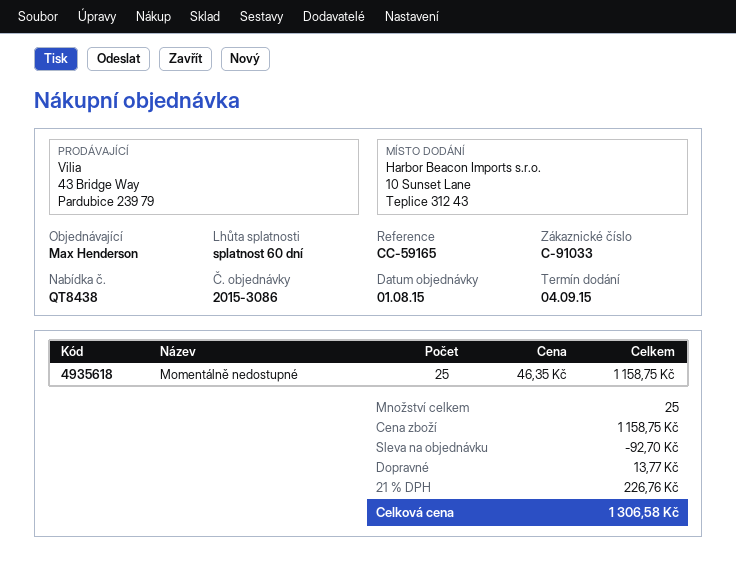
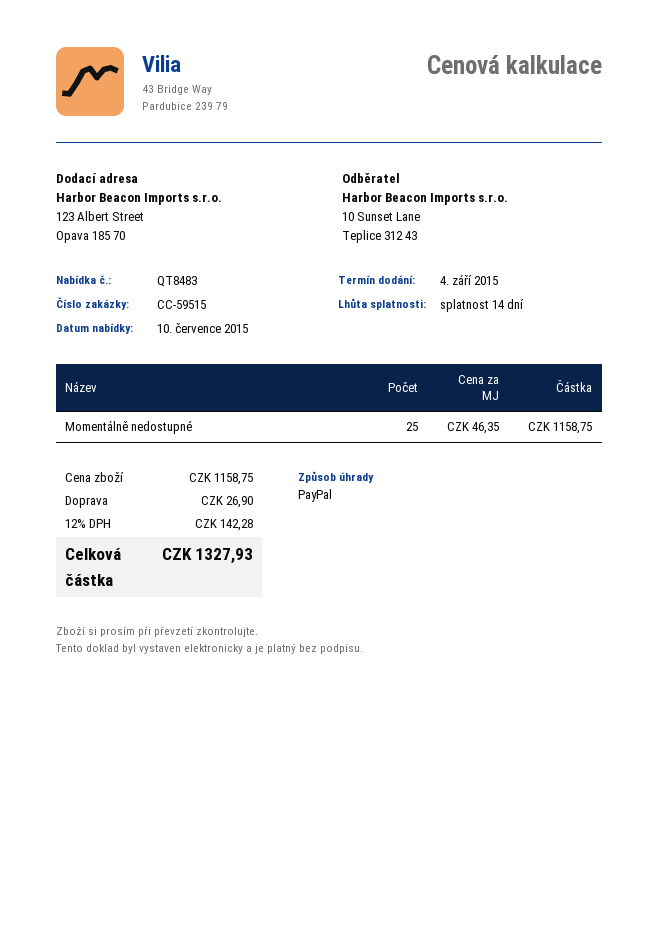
quote number: QT8438 -> QT8483
payment terms: 60 days -> 14 days
reference: CC-59165 -> CC-59515
ship to: 10 Sunset Lane, Teplice 312 43 -> 123 Albert Street, Opava 185 70
discount: 92.70 -> none
shipping: 13.77 -> 26.90
tax: 21% = 226.76 -> 12% = 142.28
total: 1306.58 -> 1327.93

